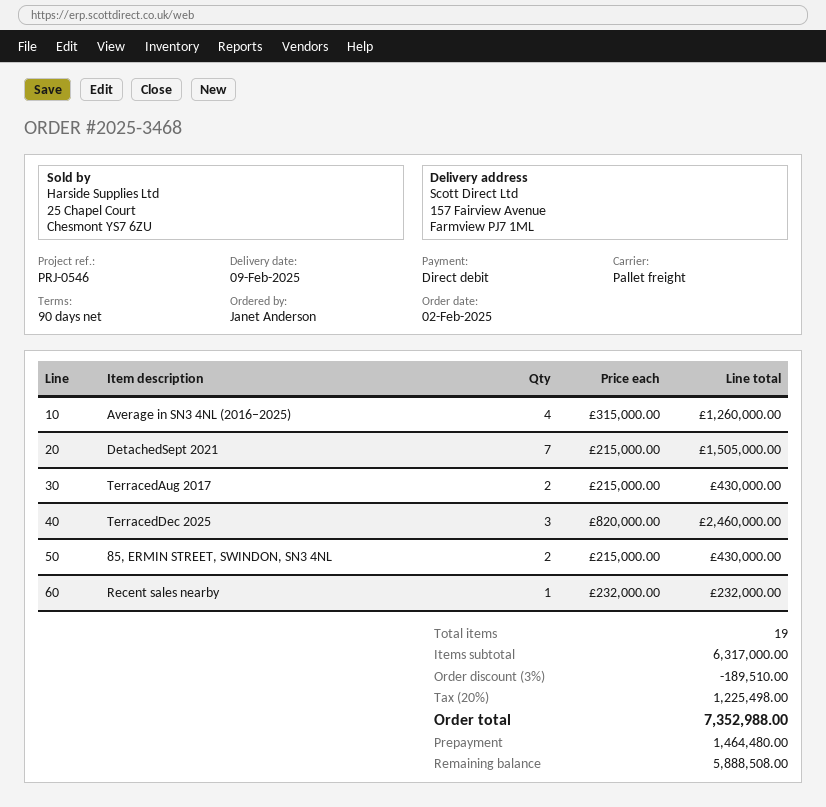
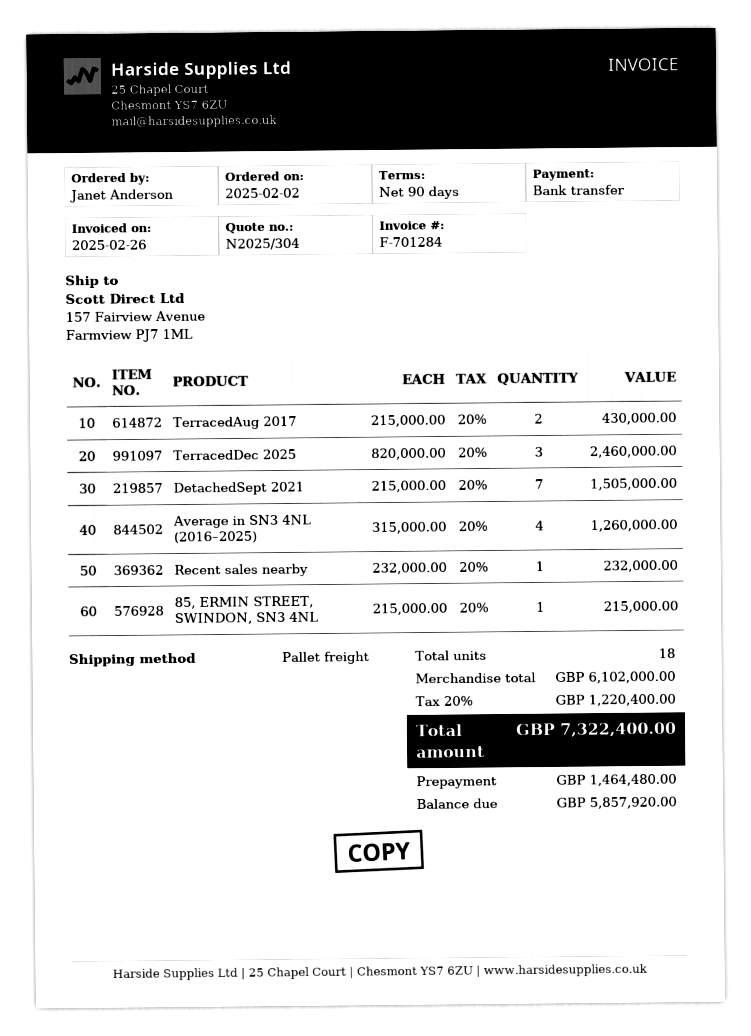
payment method: direct debit -> bank transfer
85, ERMIN STREET, SWINDON, SN3 4NL: 2 x 215000.00 = 430000.00 -> 1 x 215000.00 = 215000.00
total quantity: 19 -> 18
subtotal: 6317000.00 -> 6102000.00
discount: 3% = 189510.00 -> none
tax: 20% = 1225498.00 -> 20% = 1220400.00
total: 7352988.00 -> 7322400.00
balance: 5888508.00 -> 5857920.00

